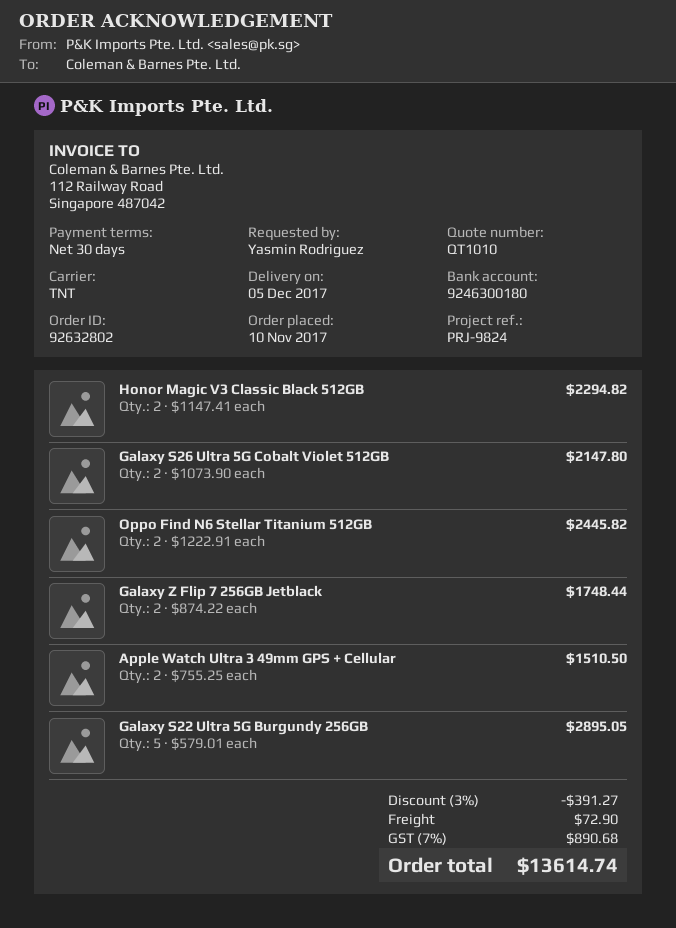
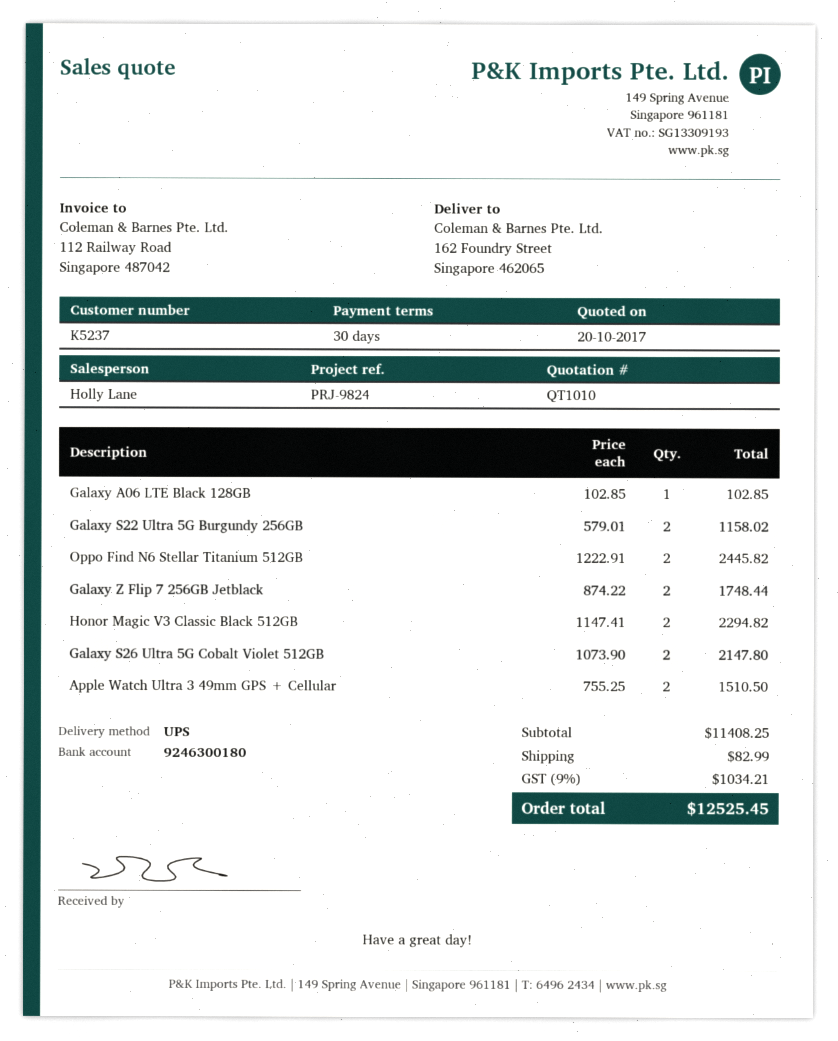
shipping method: TNT -> UPS
Galaxy S22 Ultra 5G Burgundy 256GB: 5 x 579.01 = 2895.05 -> 2 x 579.01 = 1158.02
Galaxy A06 LTE Black 128GB: none -> 1 x 102.85 = 102.85
discount: 3% = 391.27 -> none
shipping: 72.90 -> 82.99
tax: 7% = 890.68 -> 9% = 1034.21
total: 13614.74 -> 12525.45

